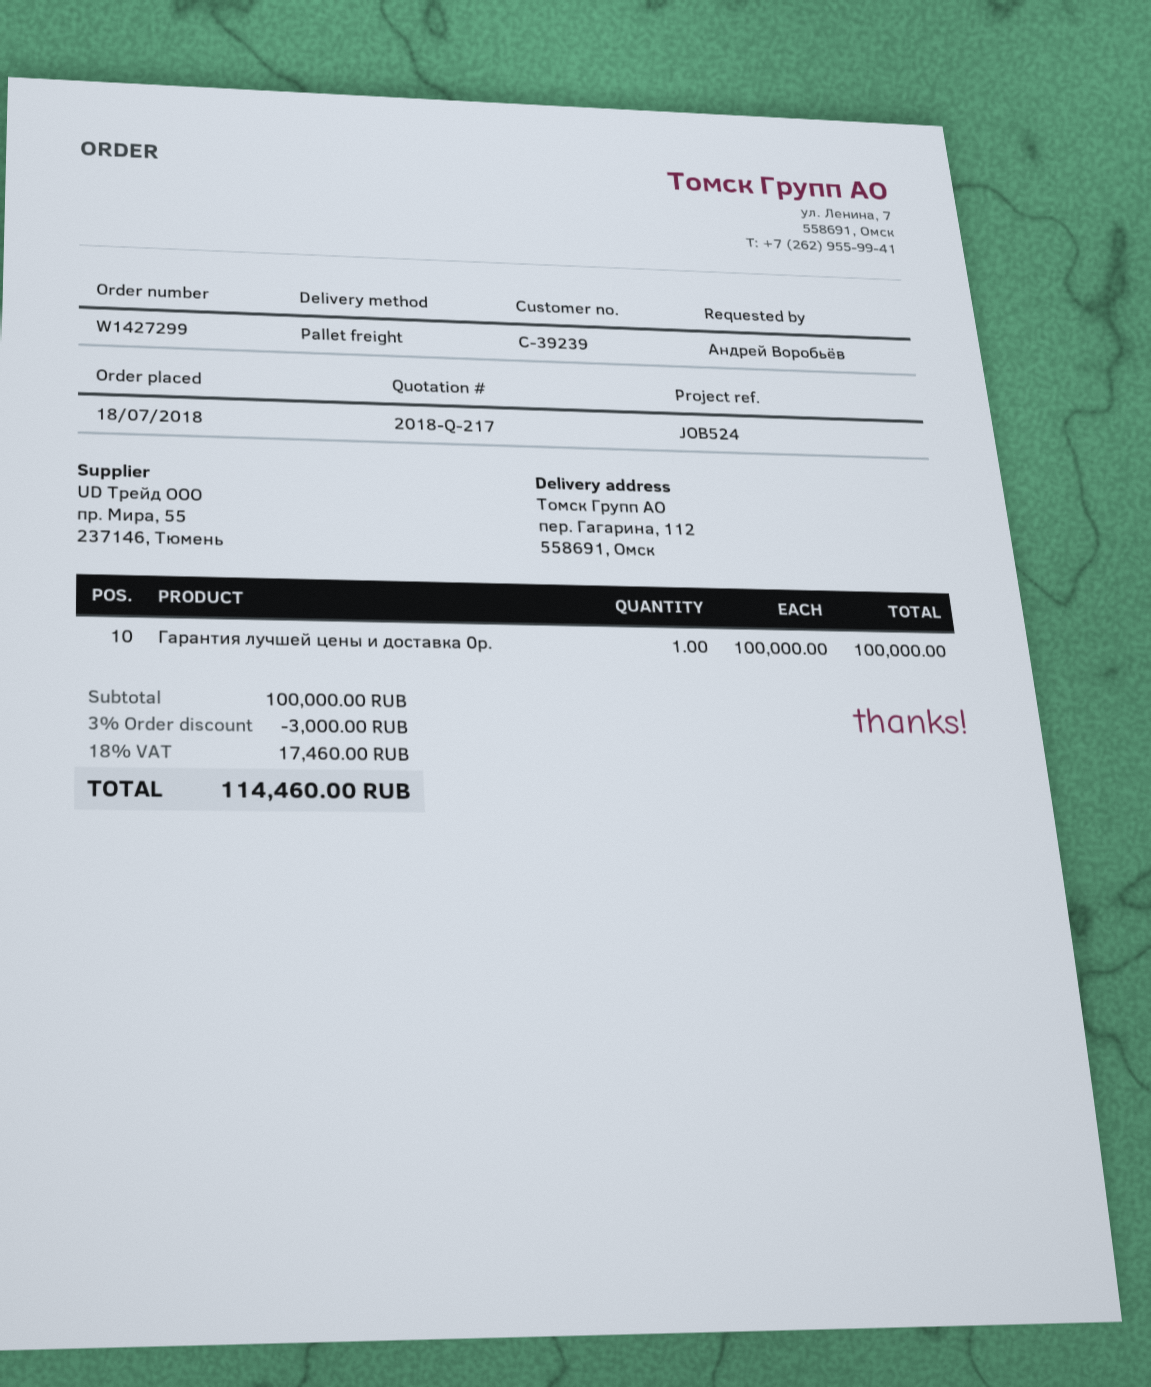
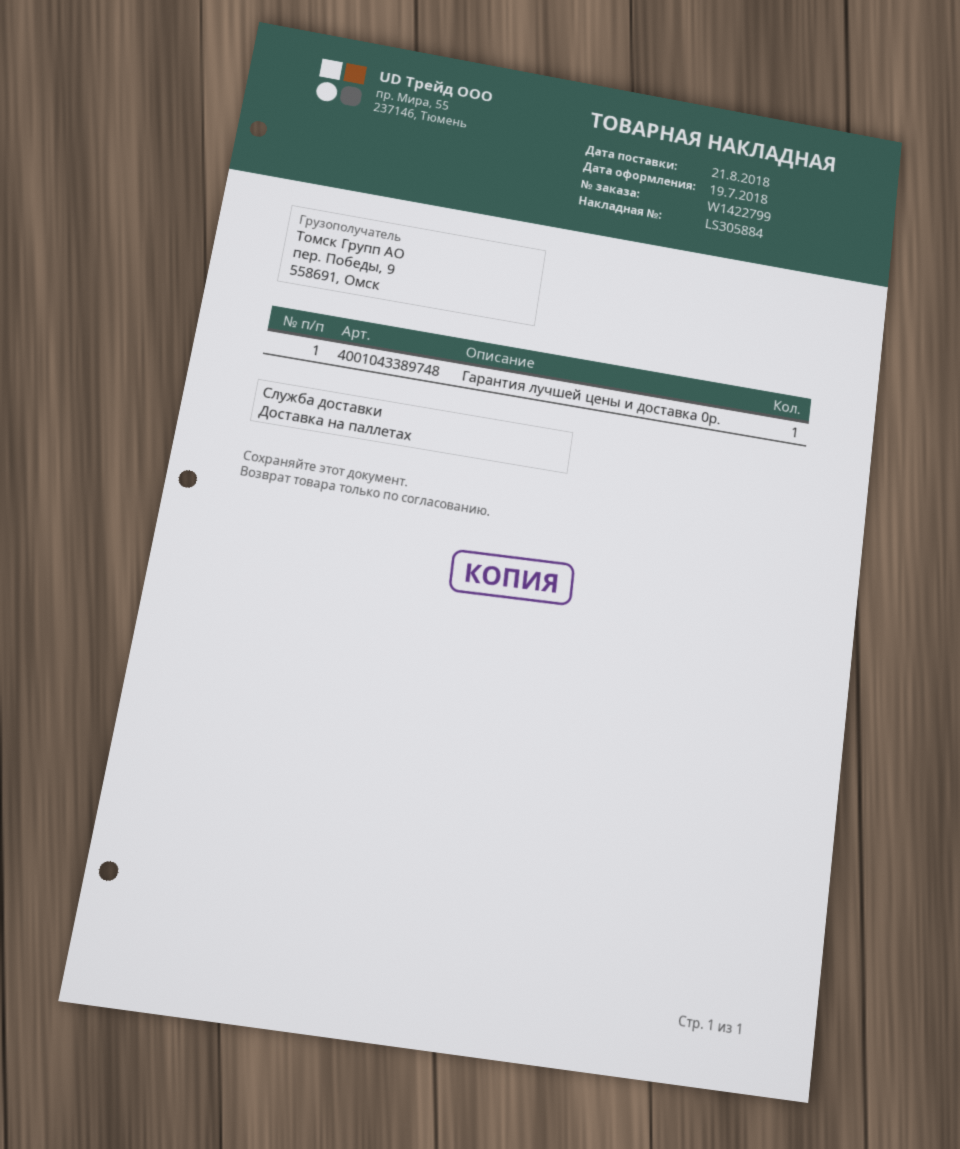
order number: W1427299 -> W1422799
order date: 2018-07-18 -> 2018-07-19
ship to: пер. Гагарина, 112, 558691, Омск -> пер. Победы, 9, 558691, Омск

